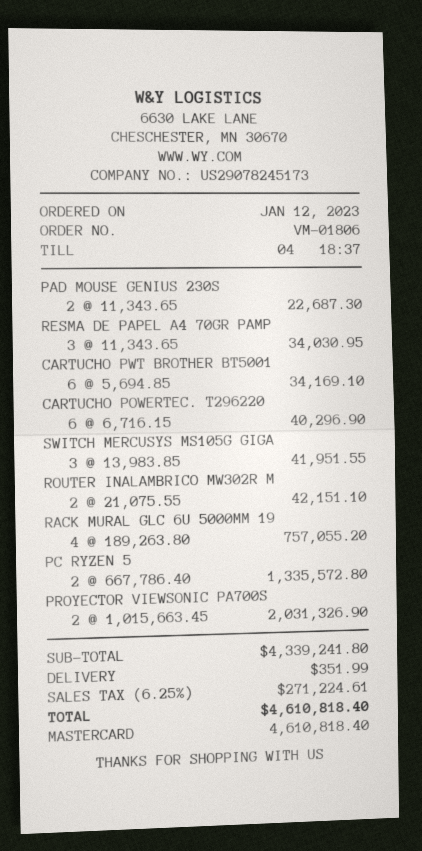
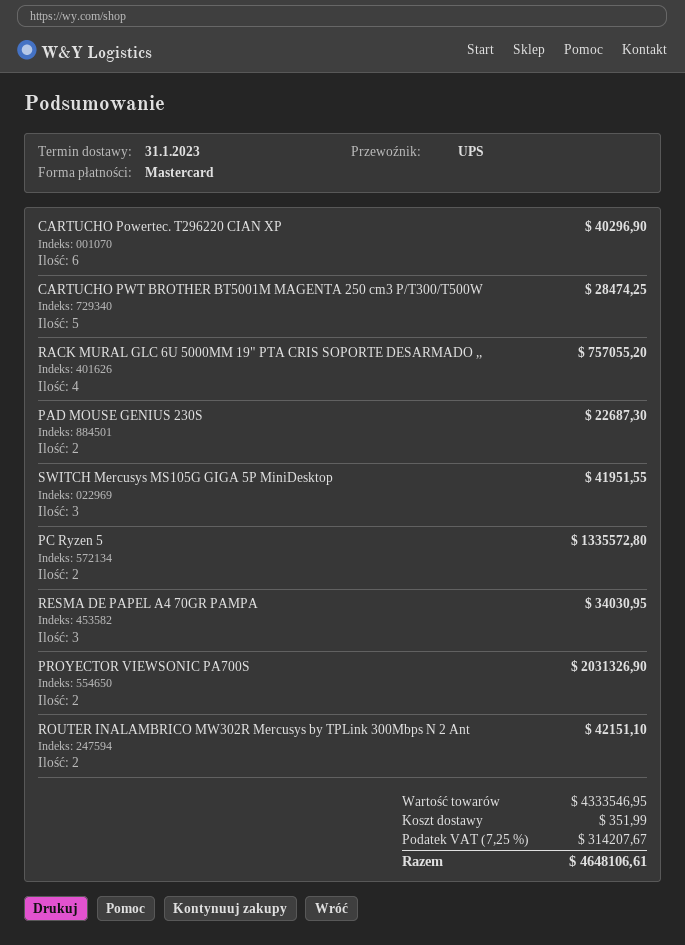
CARTUCHO PWT BROTHER BT5001: 6 for 34169.10 -> 5 for 28474.25
subtotal: 4339241.80 -> 4333546.95
tax: 6.25% = 271224.61 -> 7.25% = 314207.67
total: 4610818.40 -> 4648106.61

